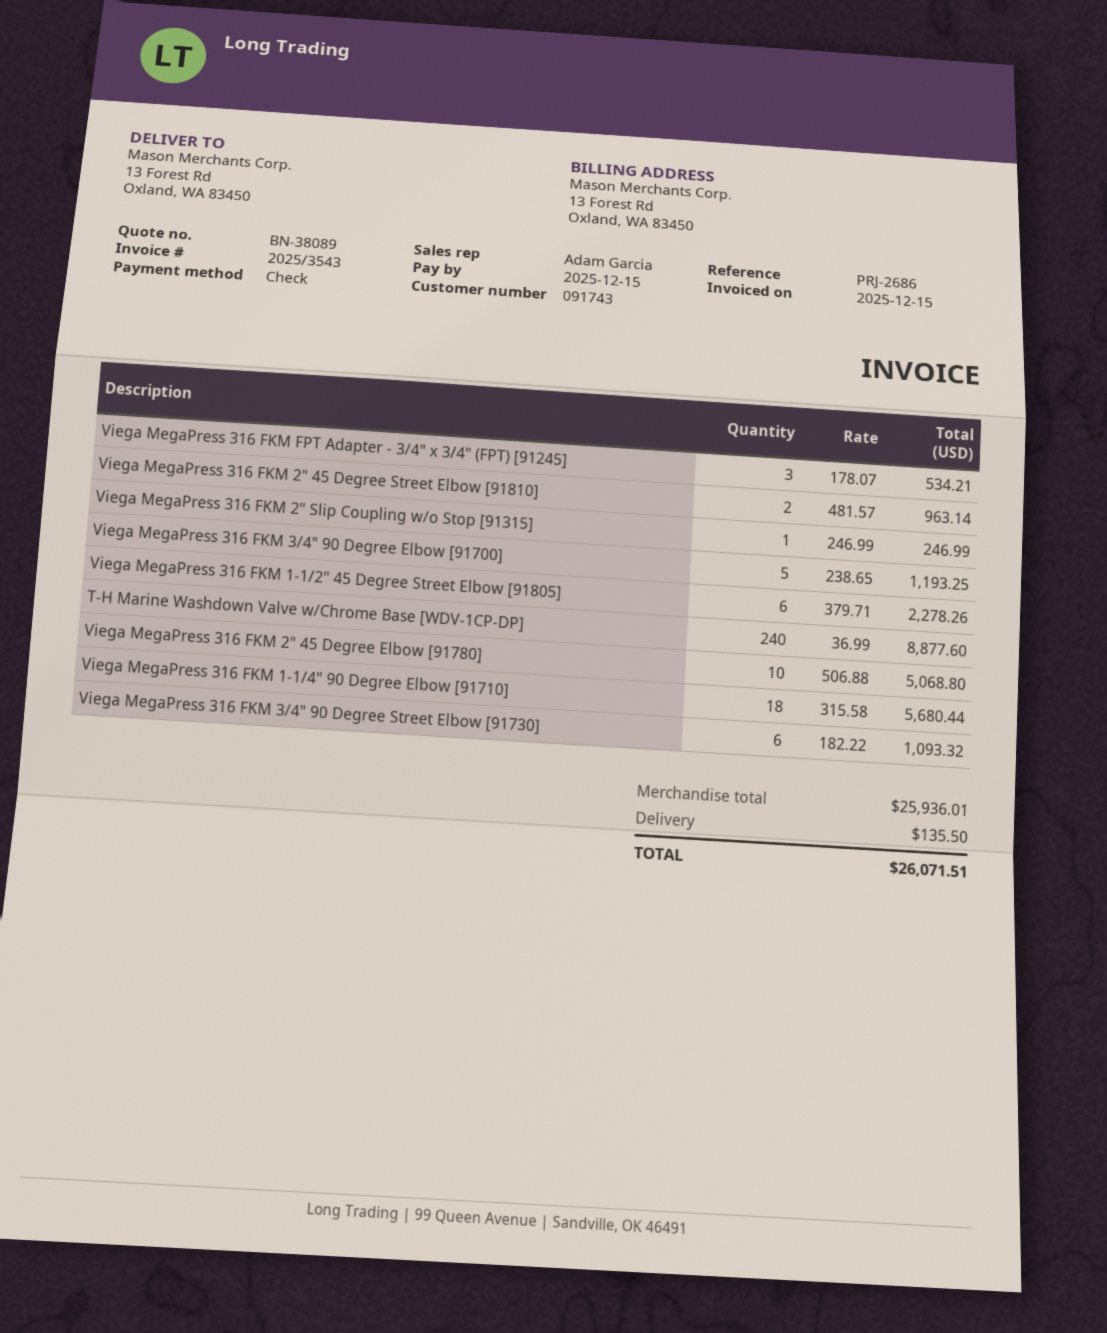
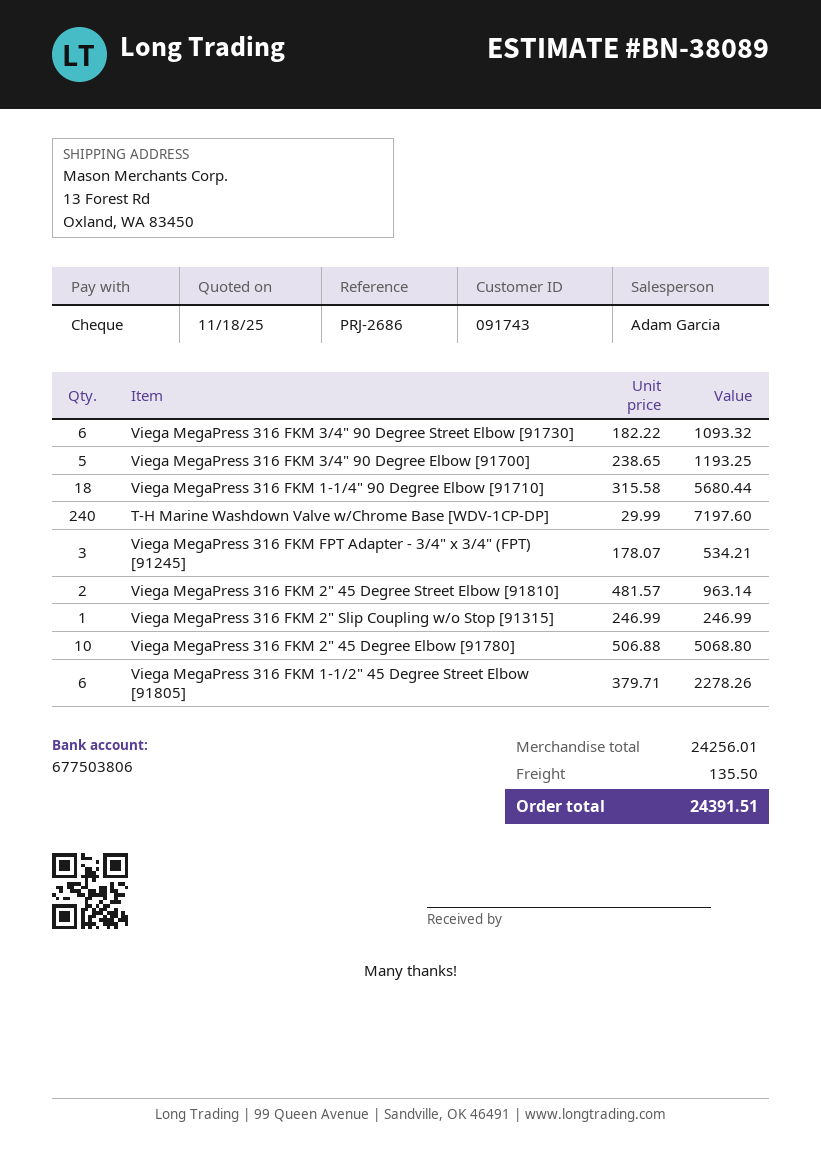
T-H Marine Washdown Valve w/Chrome Base [WDV-1CP-DP]: 240 x 36.99 = 8877.60 -> 240 x 29.99 = 7197.60
subtotal: 25936.01 -> 24256.01
total: 26071.51 -> 24391.51

